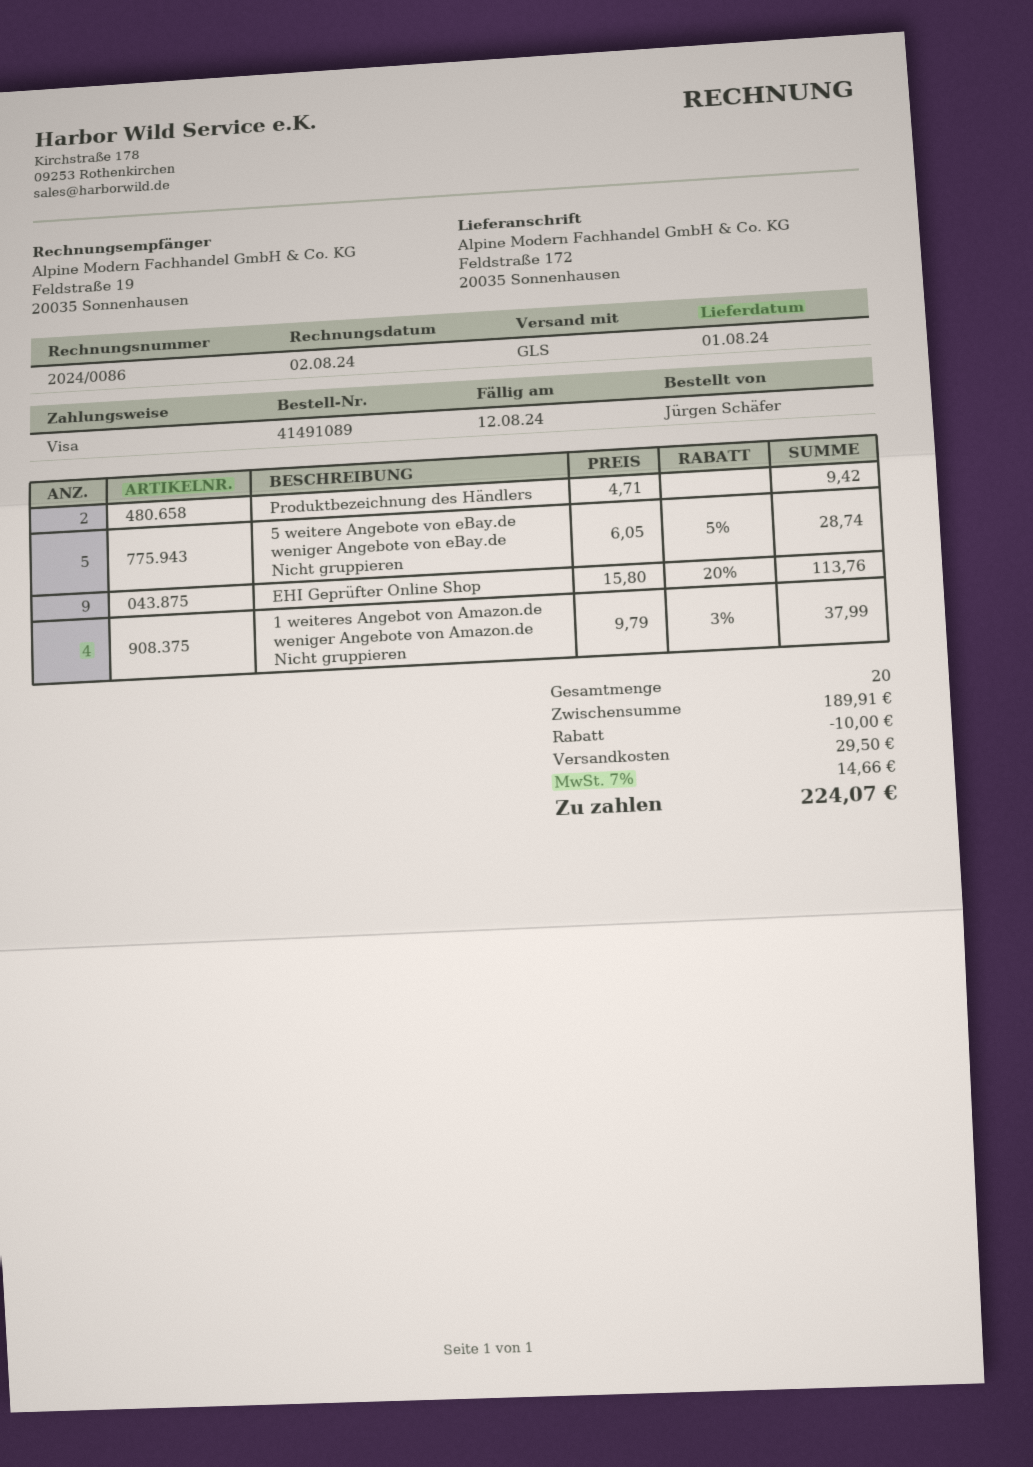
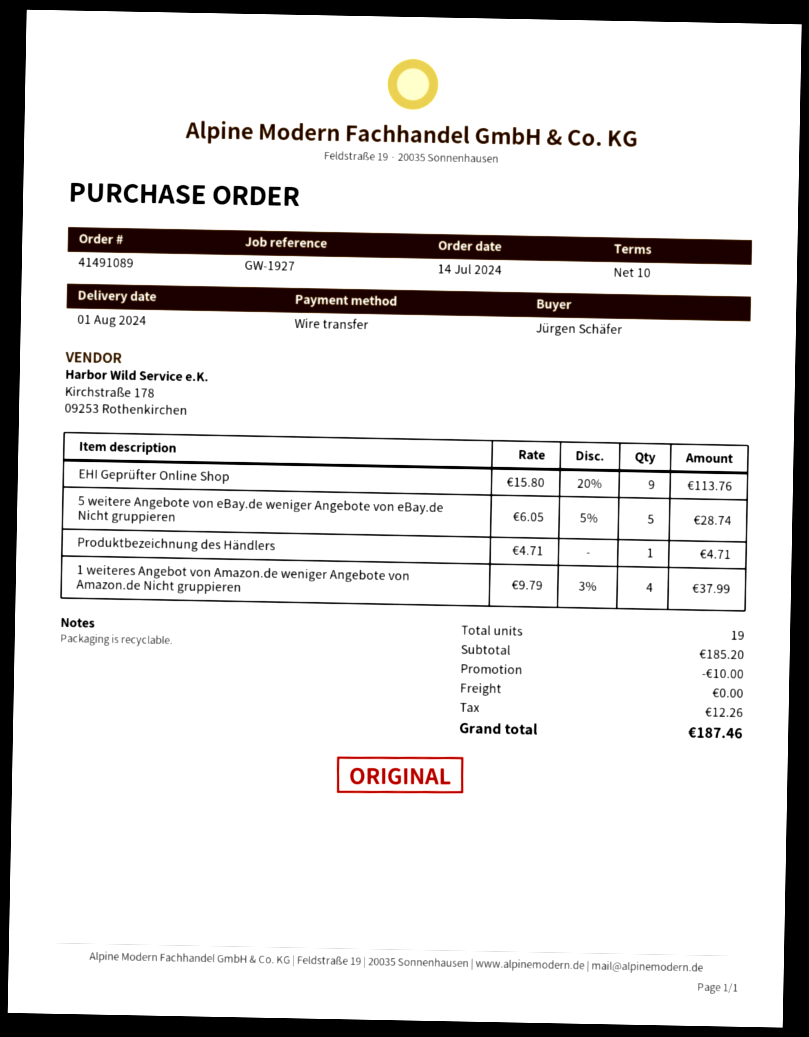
payment method: Visa -> bank transfer
Produktbezeichnung des Händlers: 2 x 4.71 = 9.42 -> 1 x 4.71 = 4.71
total quantity: 20 -> 19
subtotal: 189.91 -> 185.20
shipping: 29.50 -> 0.00
tax: 14.66 -> 12.26
total: 224.07 -> 187.46

